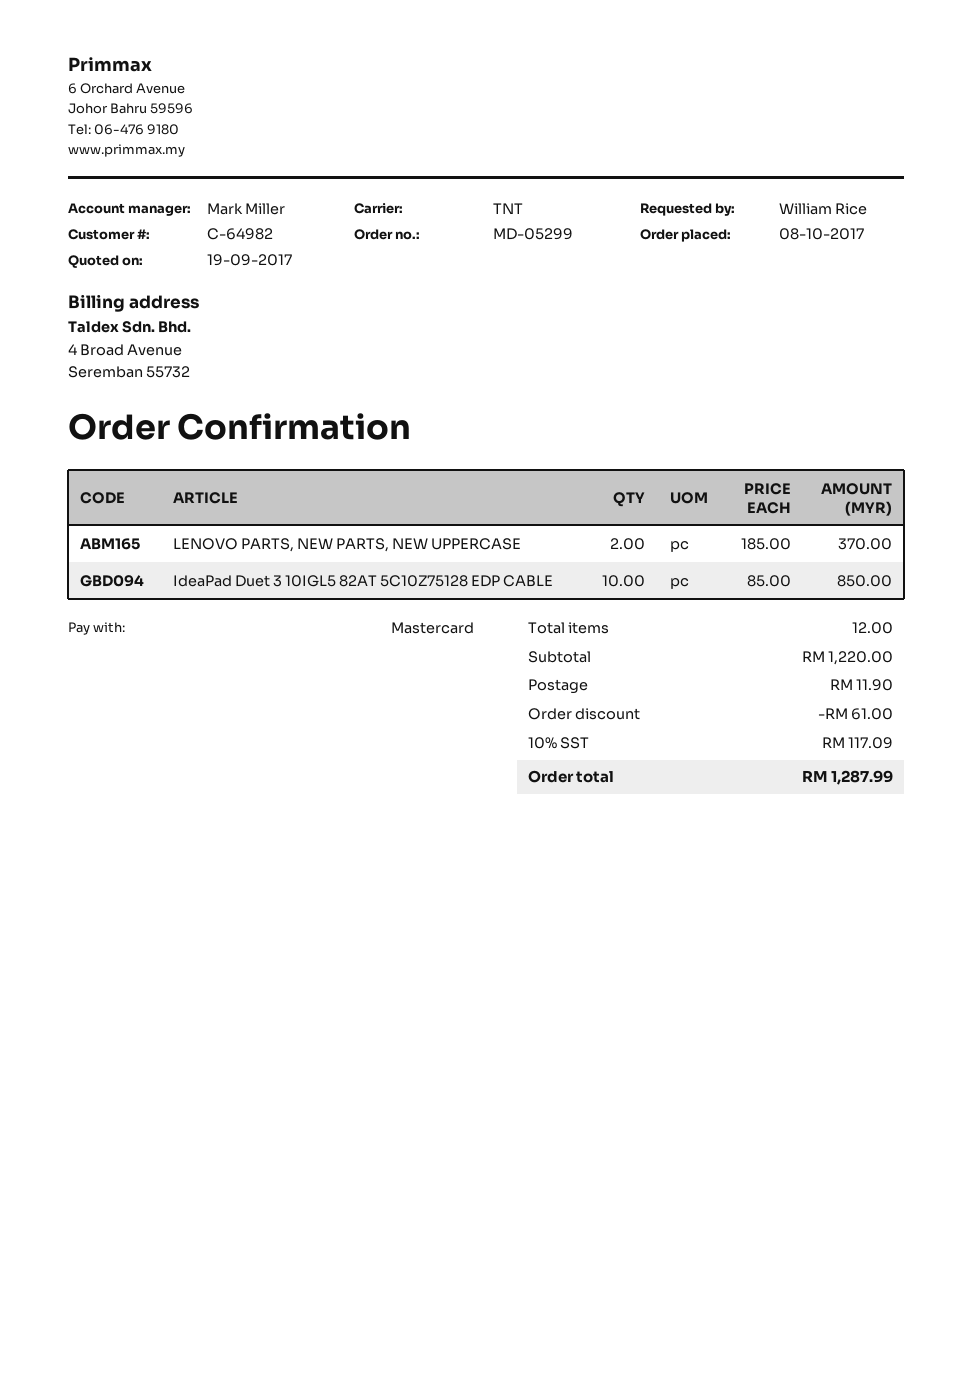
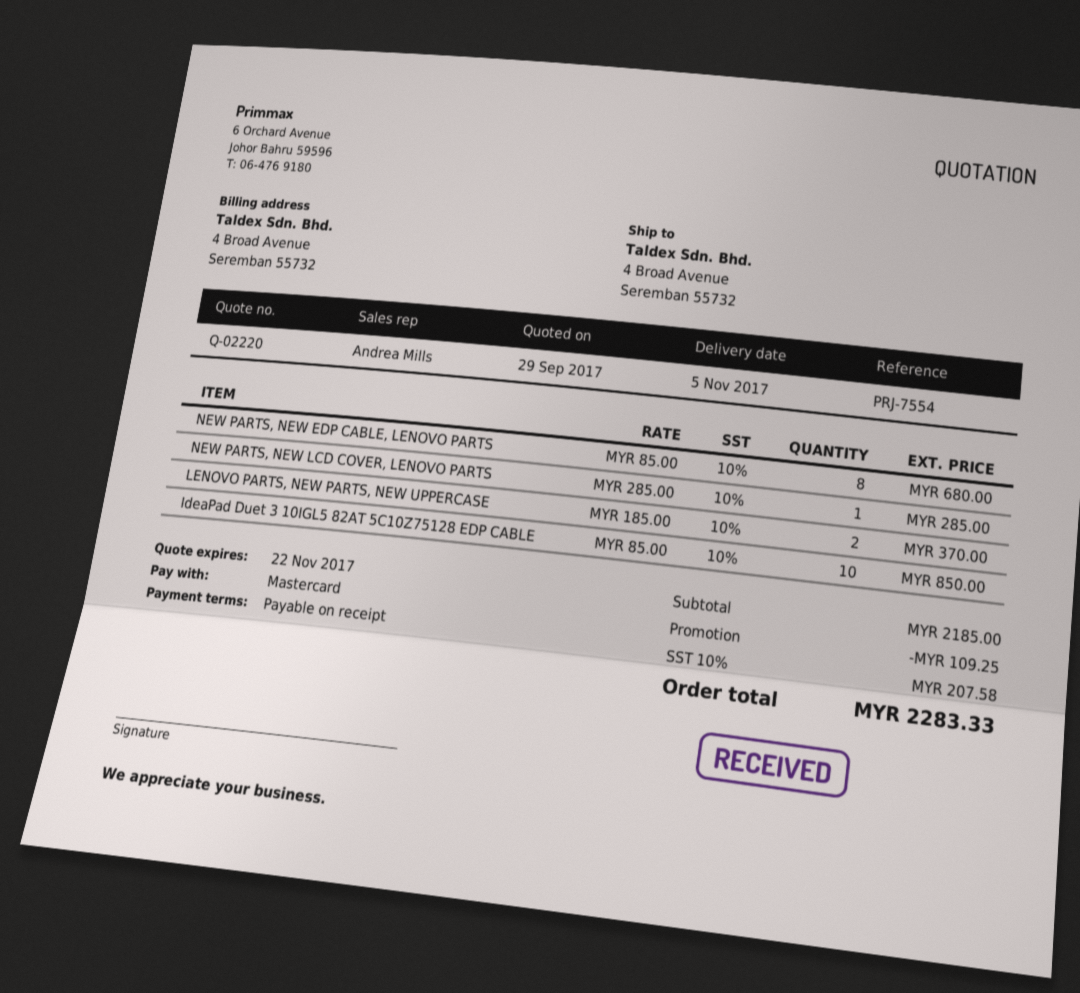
quote date: 2017-09-19 -> 2017-09-29
sales rep: Mark Miller -> Andrea Mills
NEW PARTS, NEW EDP CABLE, LENOVO PARTS: none -> 8 x 85.00 = 680.00
NEW PARTS, NEW LCD COVER, LENOVO PARTS: none -> 1 x 285.00 = 285.00
subtotal: 1220.00 -> 2185.00
discount: 61.00 -> 109.25
shipping: 11.90 -> none
tax: 10% = 117.09 -> 10% = 207.58
total: 1287.99 -> 2283.33

